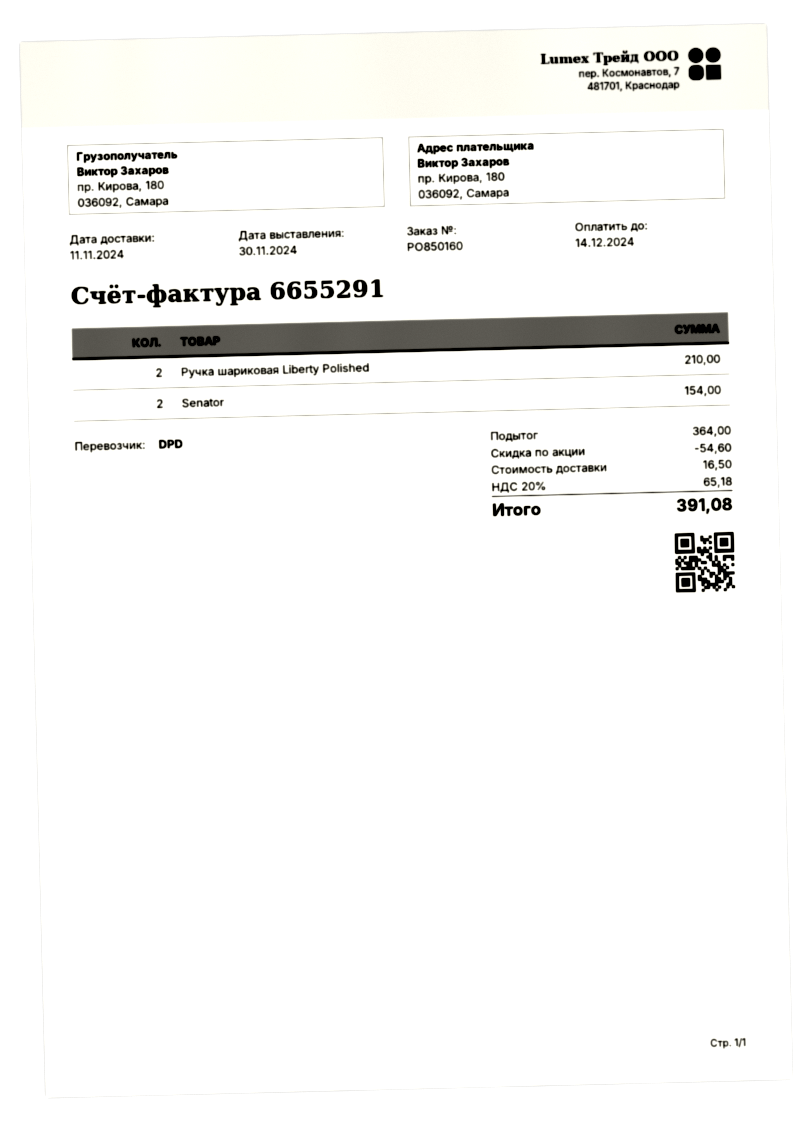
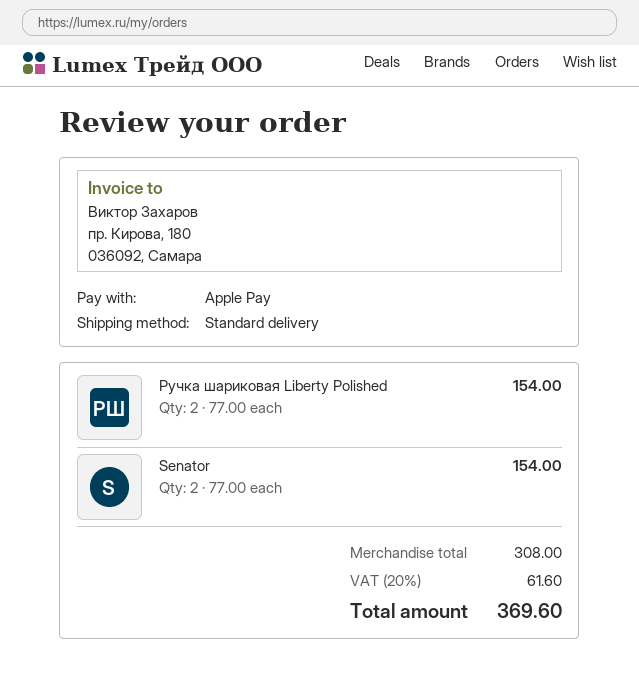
shipping method: DPD -> standard
Ручка шариковая Liberty Polished: 2 for 210.00 -> 2 for 154.00
subtotal: 364.00 -> 308.00
discount: 54.60 -> none
shipping: 16.50 -> none
tax: 20% = 65.18 -> 20% = 61.60
total: 391.08 -> 369.60

